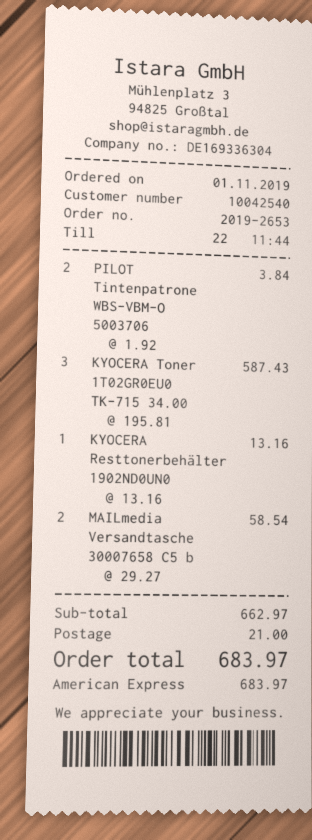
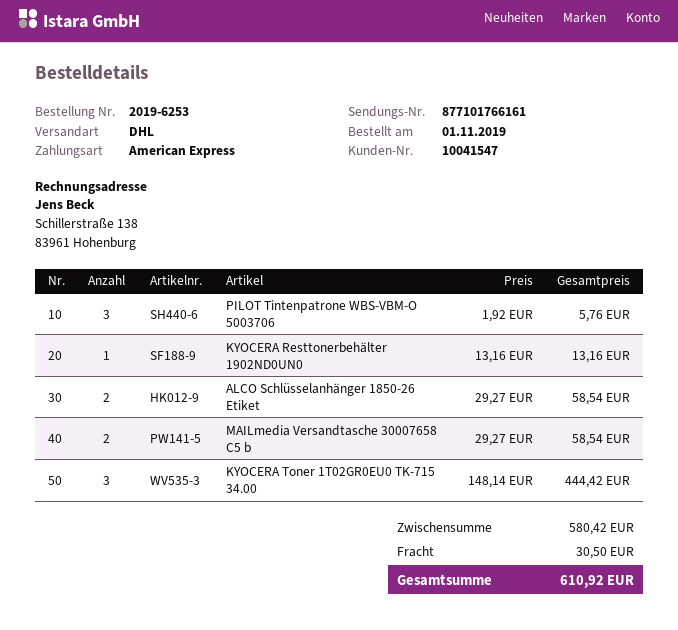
order number: 2019-2653 -> 2019-6253
customer number: 10042540 -> 10041547
PILOT Tintenpatrone WBS-VBM-O 5003706: 2 x 1.92 = 3.84 -> 3 x 1.92 = 5.76
KYOCERA Toner 1T02GR0EU0 TK-715 34.00: 3 x 195.81 = 587.43 -> 3 x 148.14 = 444.42
ALCO Schlüsselanhänger 1850-26 Etiket: none -> 2 x 29.27 = 58.54
subtotal: 662.97 -> 580.42
shipping: 21.00 -> 30.50
total: 683.97 -> 610.92

